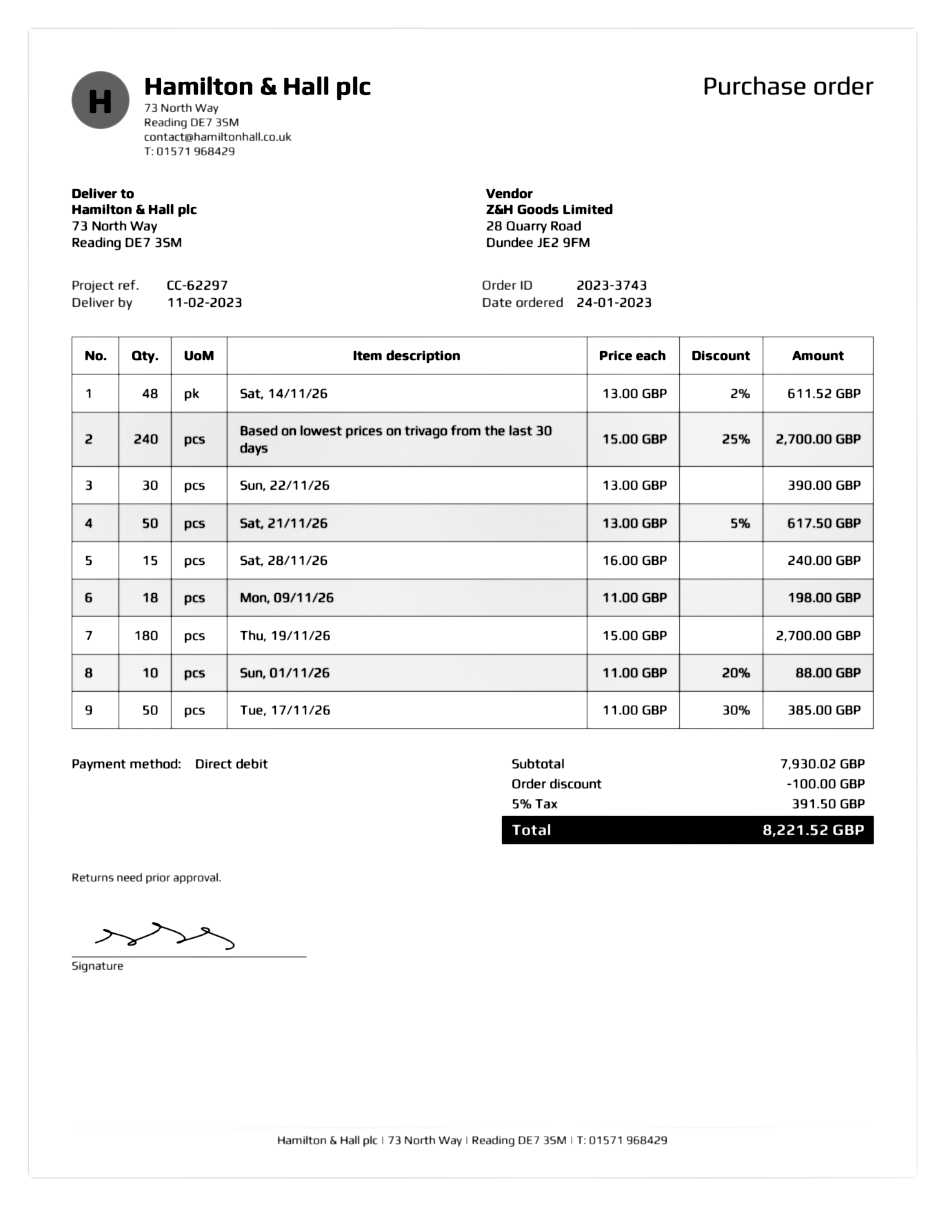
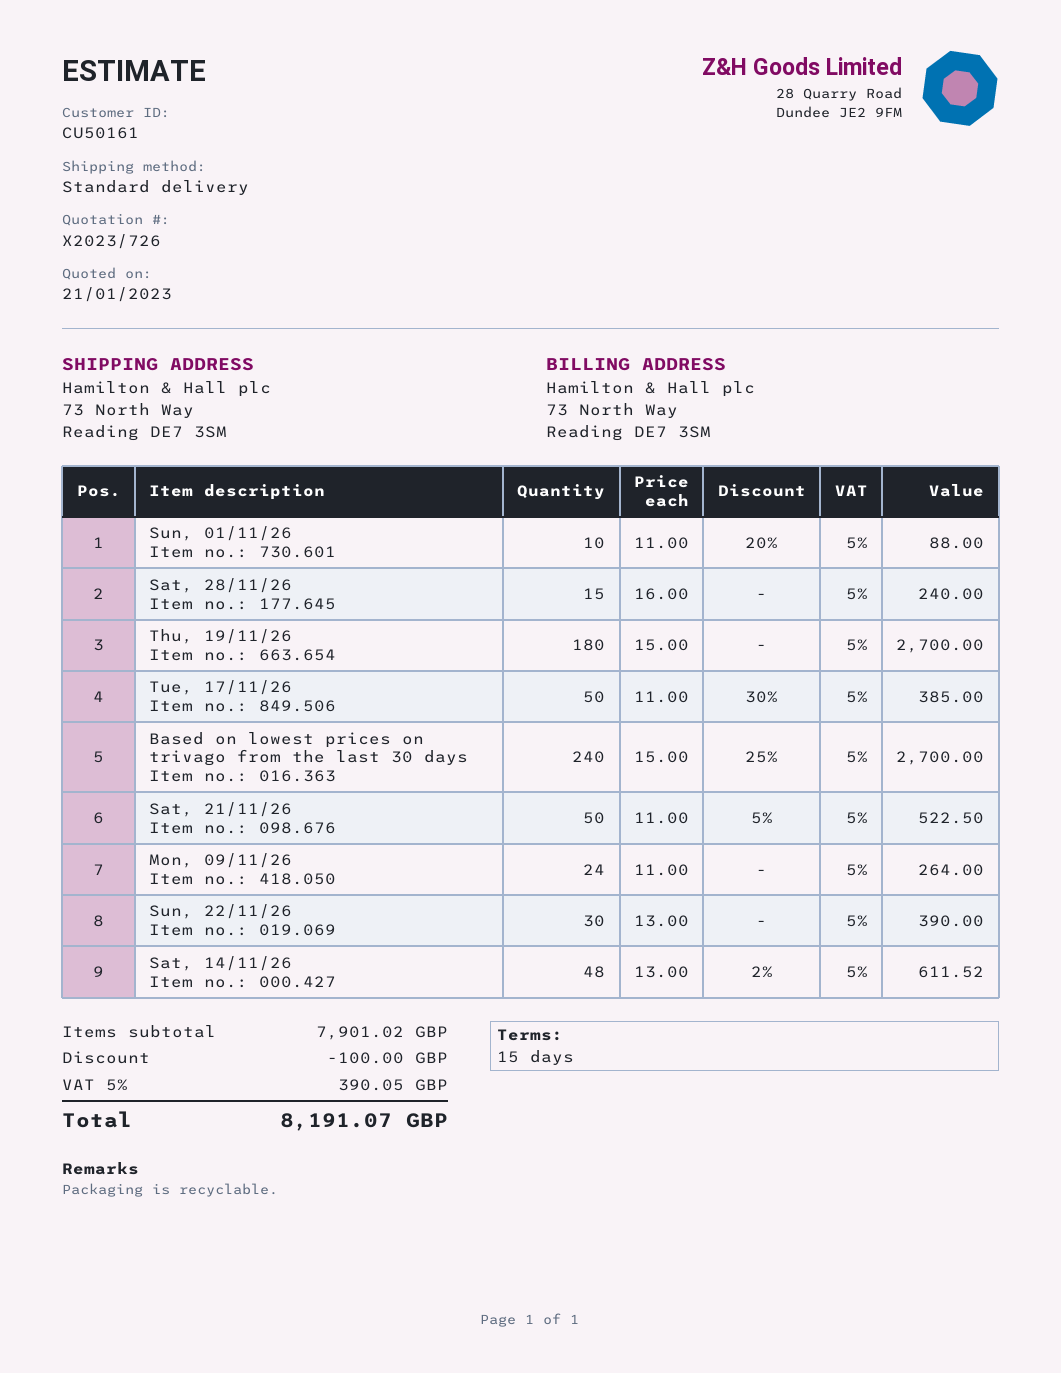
Sat, 21/11/26: 50 x 13.00 - 5% = 617.50 -> 50 x 11.00 - 5% = 522.50
Mon, 09/11/26: 18 x 11.00 = 198.00 -> 24 x 11.00 = 264.00
subtotal: 7930.02 -> 7901.02
tax: 5% = 391.50 -> 5% = 390.05
total: 8221.52 -> 8191.07

